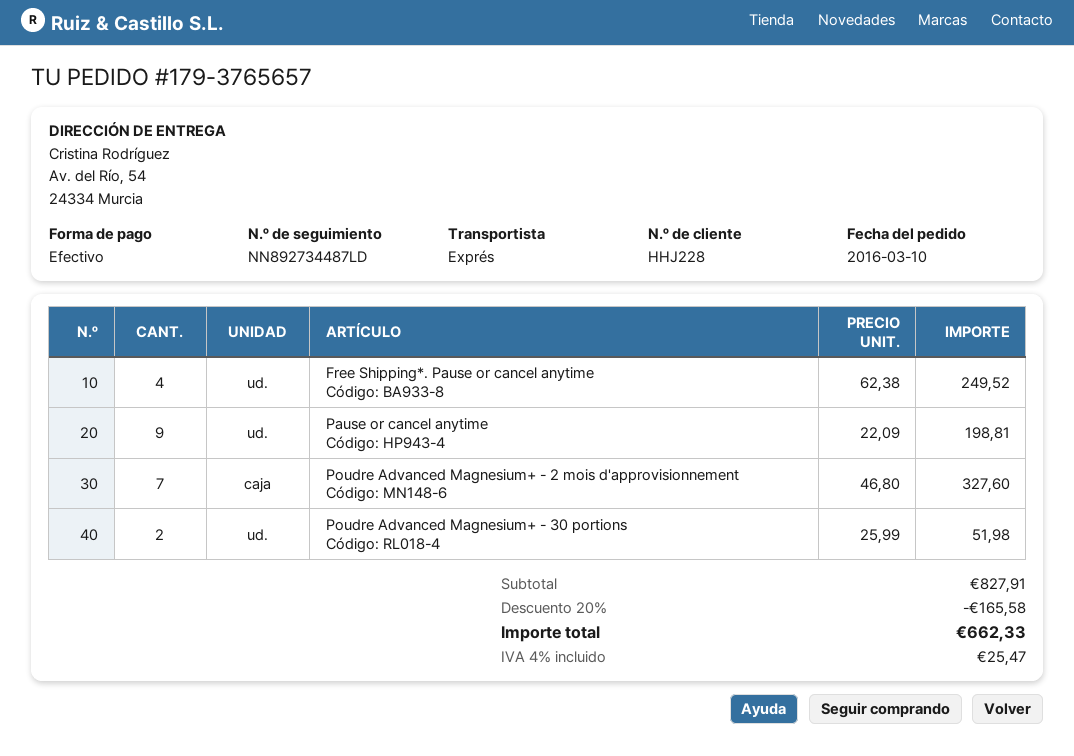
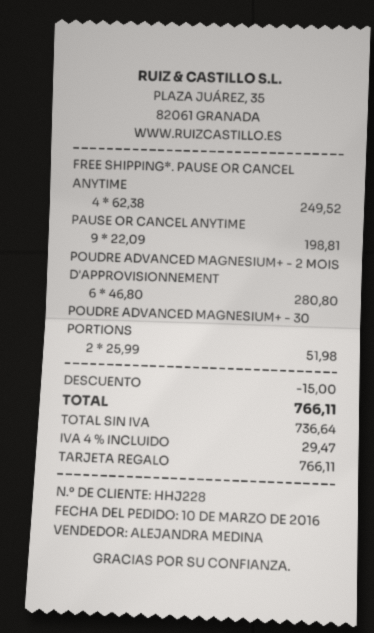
payment method: cash -> gift card
Poudre Advanced Magnesium+ - 2 mois d'approvisionnement: 7 x 46.80 = 327.60 -> 6 x 46.80 = 280.80
discount: 165.58 -> 15.00
tax: 4% = 25.47 -> 4% = 29.47
total: 662.33 -> 766.11

